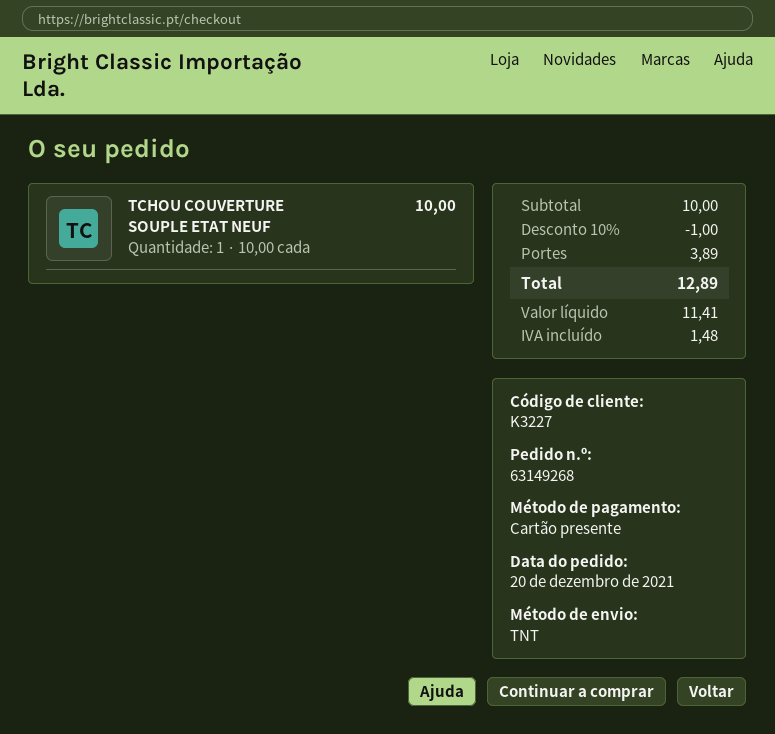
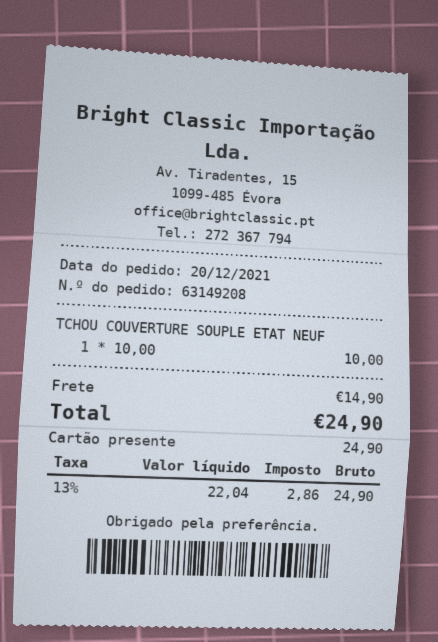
order number: 63149268 -> 63149208
discount: 10% = 1.00 -> none
shipping: 3.89 -> 14.90
net: 11.41 -> 22.04
tax: 1.48 -> 2.86
total: 12.89 -> 24.90

